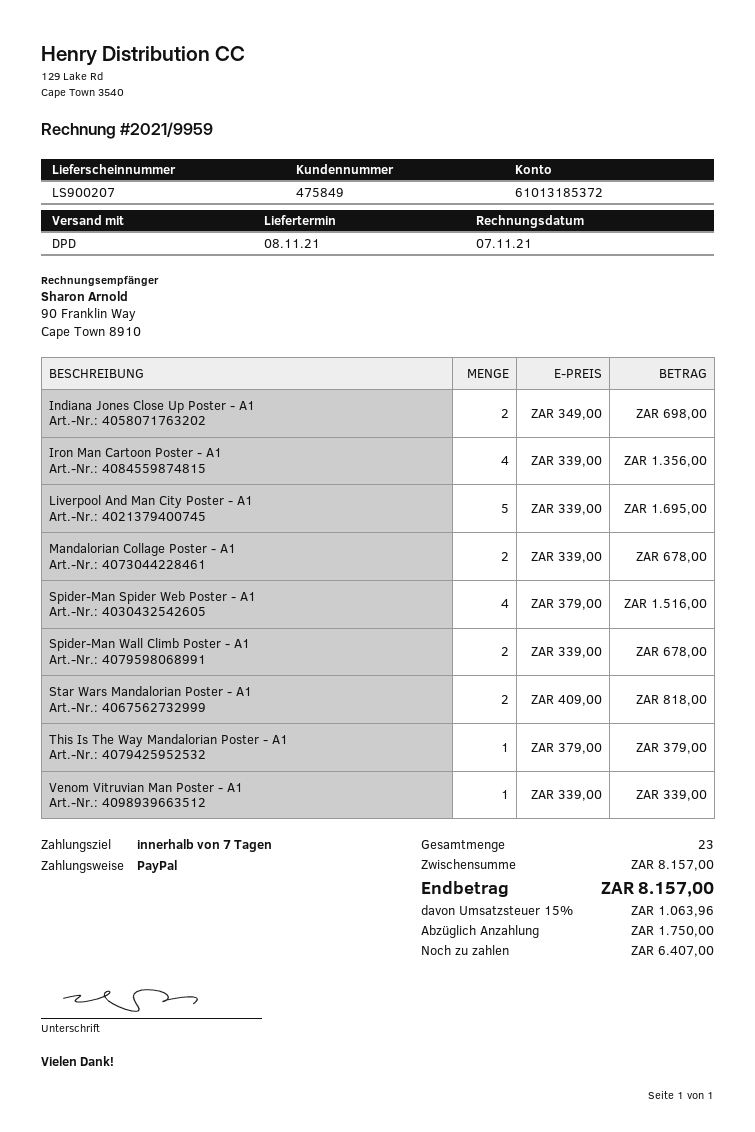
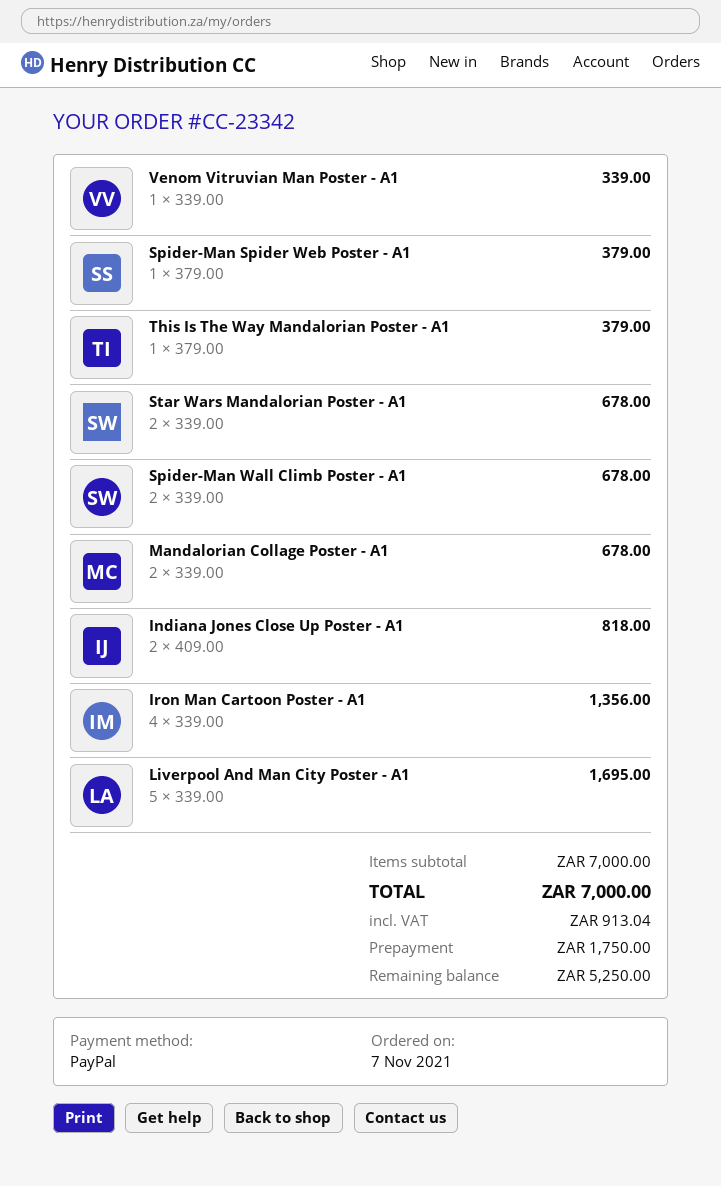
Indiana Jones Close Up Poster - A1: 2 x 349.00 = 698.00 -> 2 x 409.00 = 818.00
Spider-Man Spider Web Poster - A1: 4 x 379.00 = 1516.00 -> 1 x 379.00 = 379.00
Star Wars Mandalorian Poster - A1: 2 x 409.00 = 818.00 -> 2 x 339.00 = 678.00
subtotal: 8157.00 -> 7000.00
tax: 1063.96 -> 913.04
total: 8157.00 -> 7000.00
balance: 6407.00 -> 5250.00

